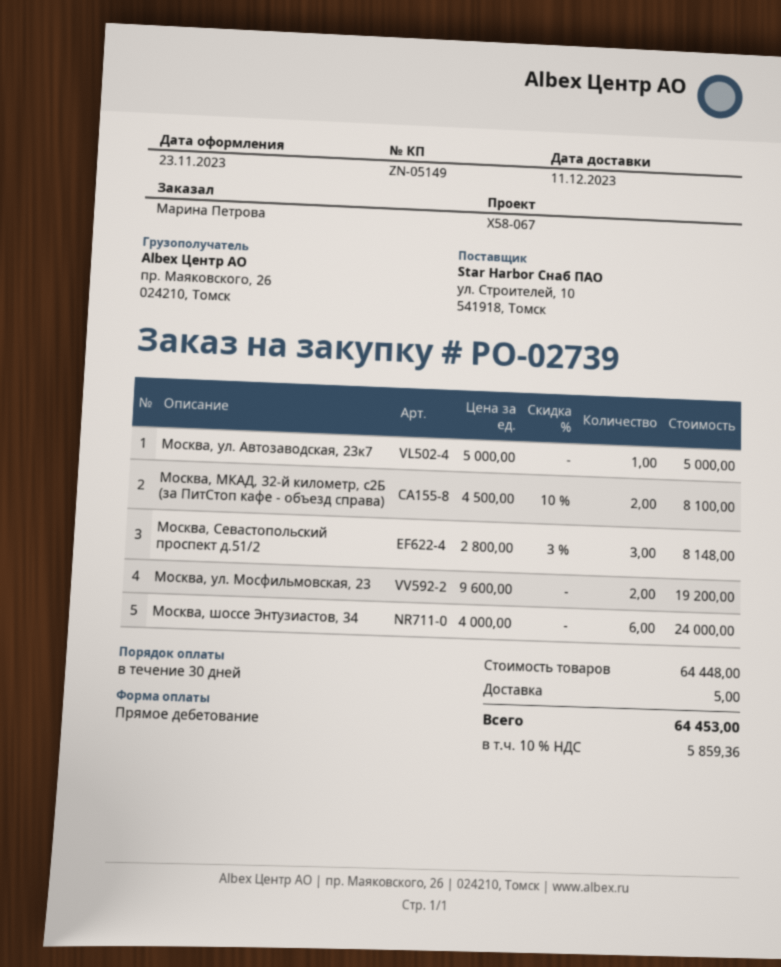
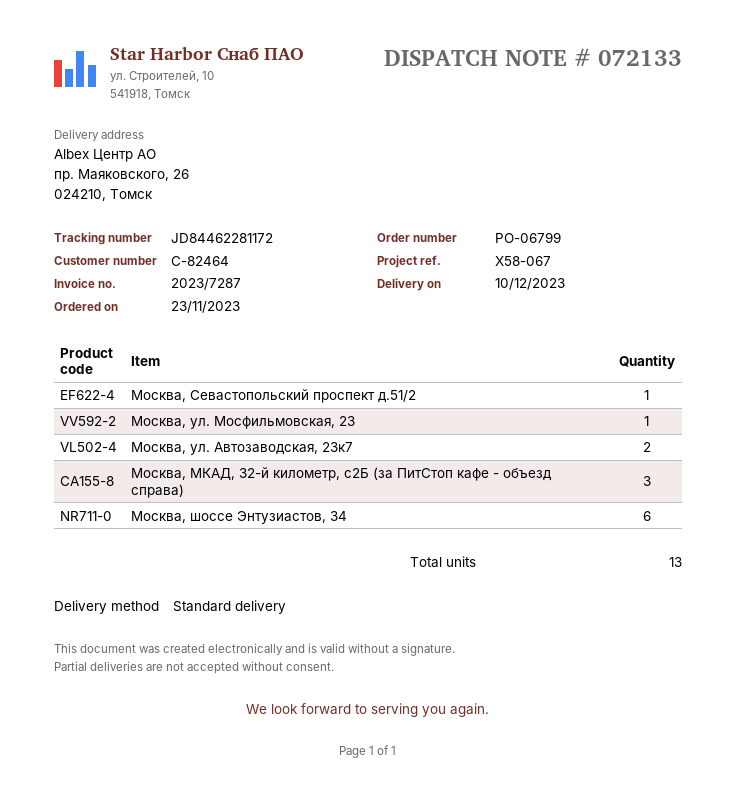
order number: PO-02739 -> PO-06799
delivery date: 2023-12-11 -> 2023-12-10
Москва, ул. Автозаводская, 23к7: 1 -> 2
Москва, МКАД, 32-й километр, с2Б (за ПитСтоп кафе - объезд справа): 2 -> 3
Москва, Севастопольский проспект д.51/2: 3 -> 1
Москва, ул. Мосфильмовская, 23: 2 -> 1

